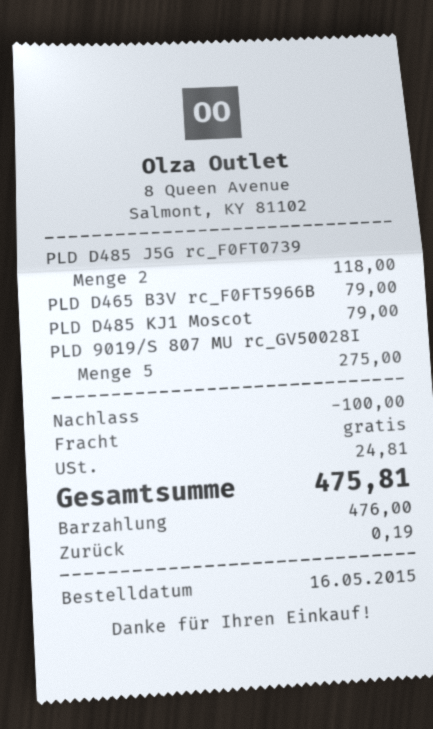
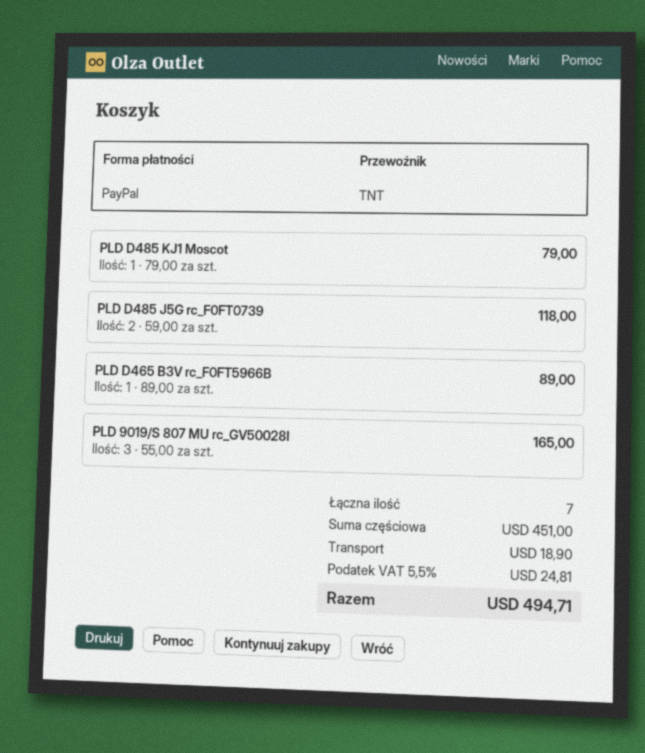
payment method: cash -> PayPal
PLD D465 B3V rc_F0FT5966B: 1 for 79.00 -> 1 for 89.00
PLD 9019/S 807 MU rc_GV50028I: 5 for 275.00 -> 3 for 165.00
discount: 100.00 -> none
shipping: 0.00 -> 18.90
total: 475.81 -> 494.71

